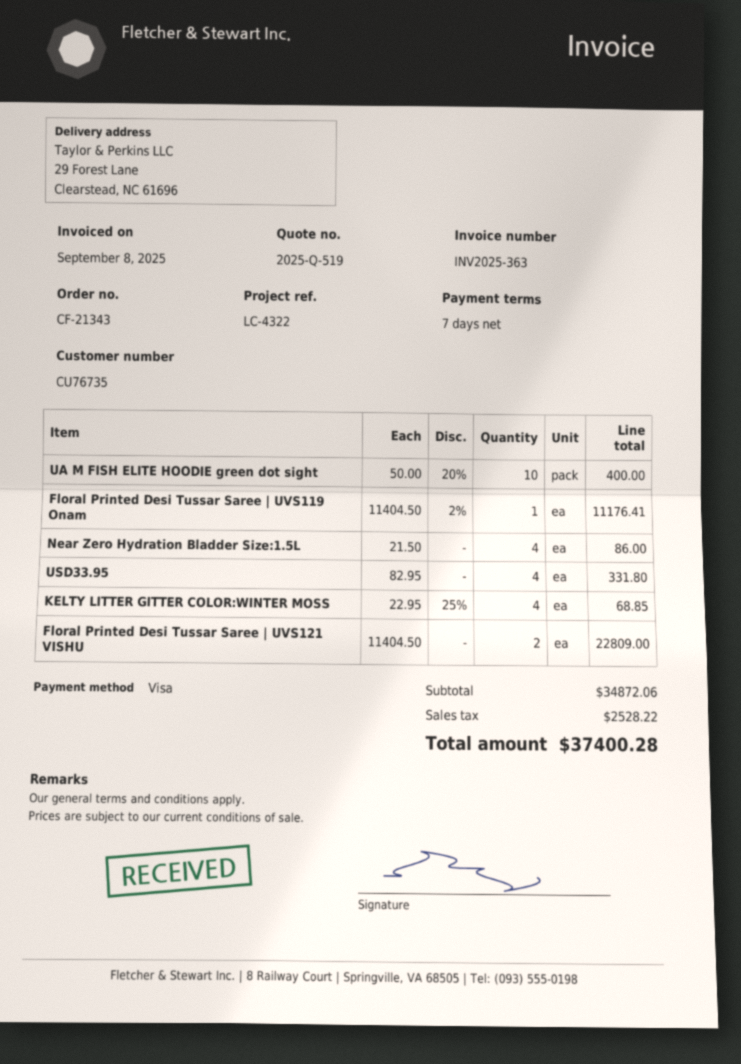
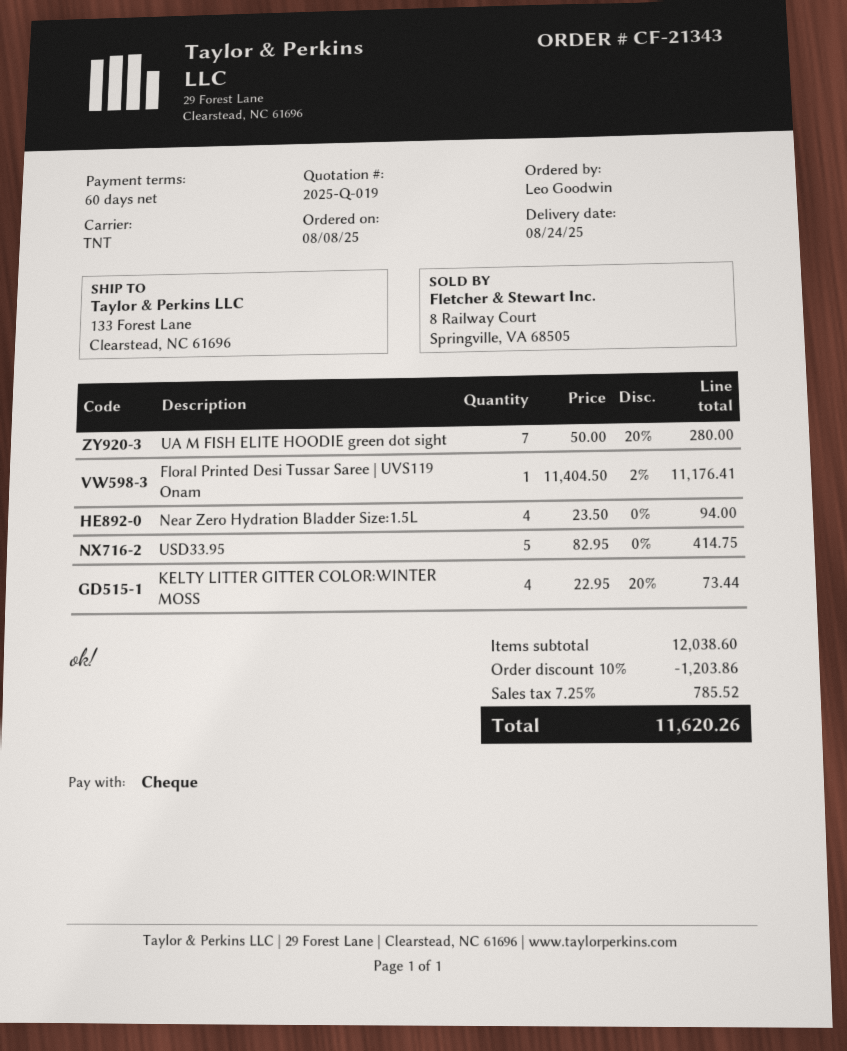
quote number: 2025-Q-519 -> 2025-Q-019
payment terms: 7 days -> 60 days
payment method: Visa -> cheque
ship to: 29 Forest Lane, Clearstead, NC 61696 -> 133 Forest Lane, Clearstead, NC 61696
UA M FISH ELITE HOODIE green dot sight: 10 x 50.00 - 20% = 400.00 -> 7 x 50.00 - 20% = 280.00
Near Zero Hydration Bladder Size:1.5L: 4 x 21.50 = 86.00 -> 4 x 23.50 = 94.00
USD33.95: 4 x 82.95 = 331.80 -> 5 x 82.95 = 414.75
KELTY LITTER GITTER COLOR:WINTER MOSS: 4 x 22.95 - 25% = 68.85 -> 4 x 22.95 - 20% = 73.44
Floral Printed Desi Tussar Saree | UVS121 VISHU: 2 x 11404.50 = 22809.00 -> none
subtotal: 34872.06 -> 12038.60
discount: none -> 10% = 1203.86
tax: 2528.22 -> 785.52
total: 37400.28 -> 11620.26

